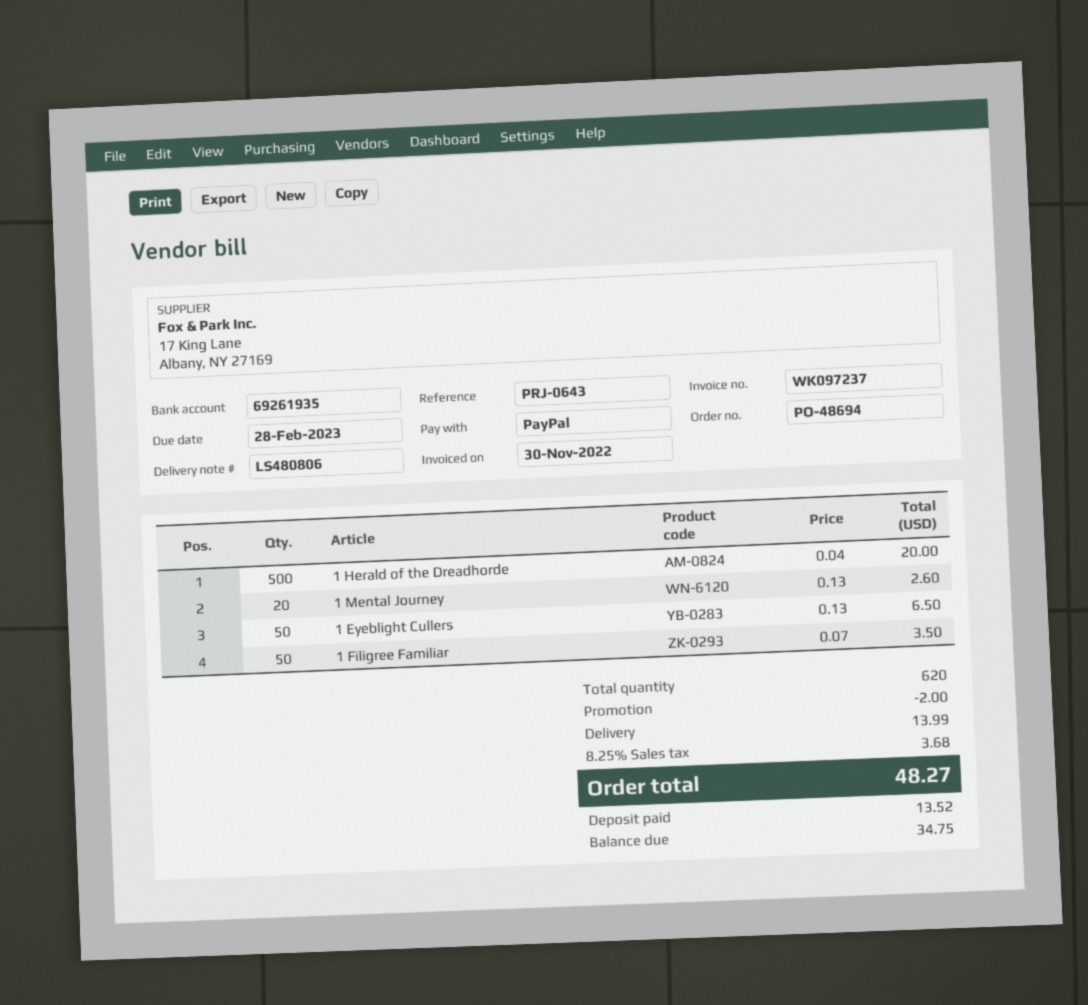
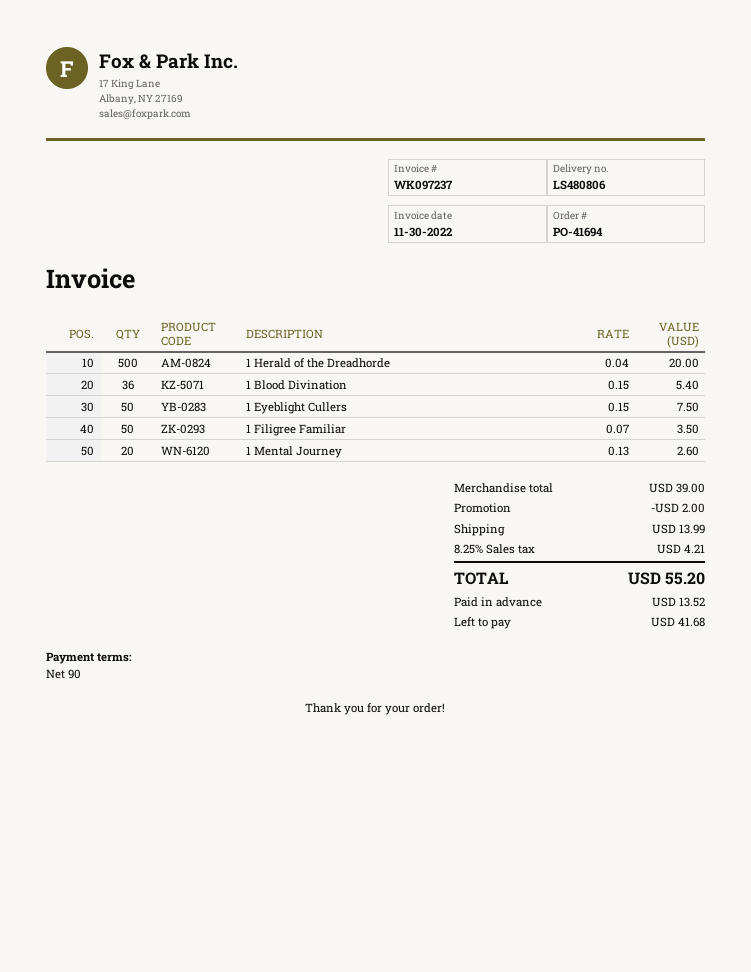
order number: PO-48694 -> PO-41694
1 Eyeblight Cullers: 50 x 0.13 = 6.50 -> 50 x 0.15 = 7.50
1 Blood Divination: none -> 36 x 0.15 = 5.40
tax: 8.25% = 3.68 -> 8.25% = 4.21
total: 48.27 -> 55.20
balance: 34.75 -> 41.68

